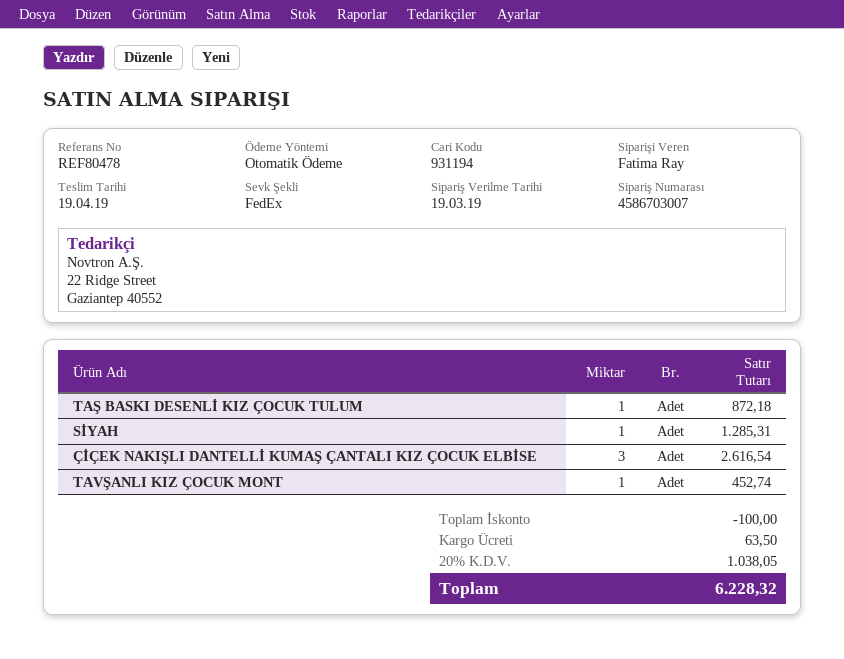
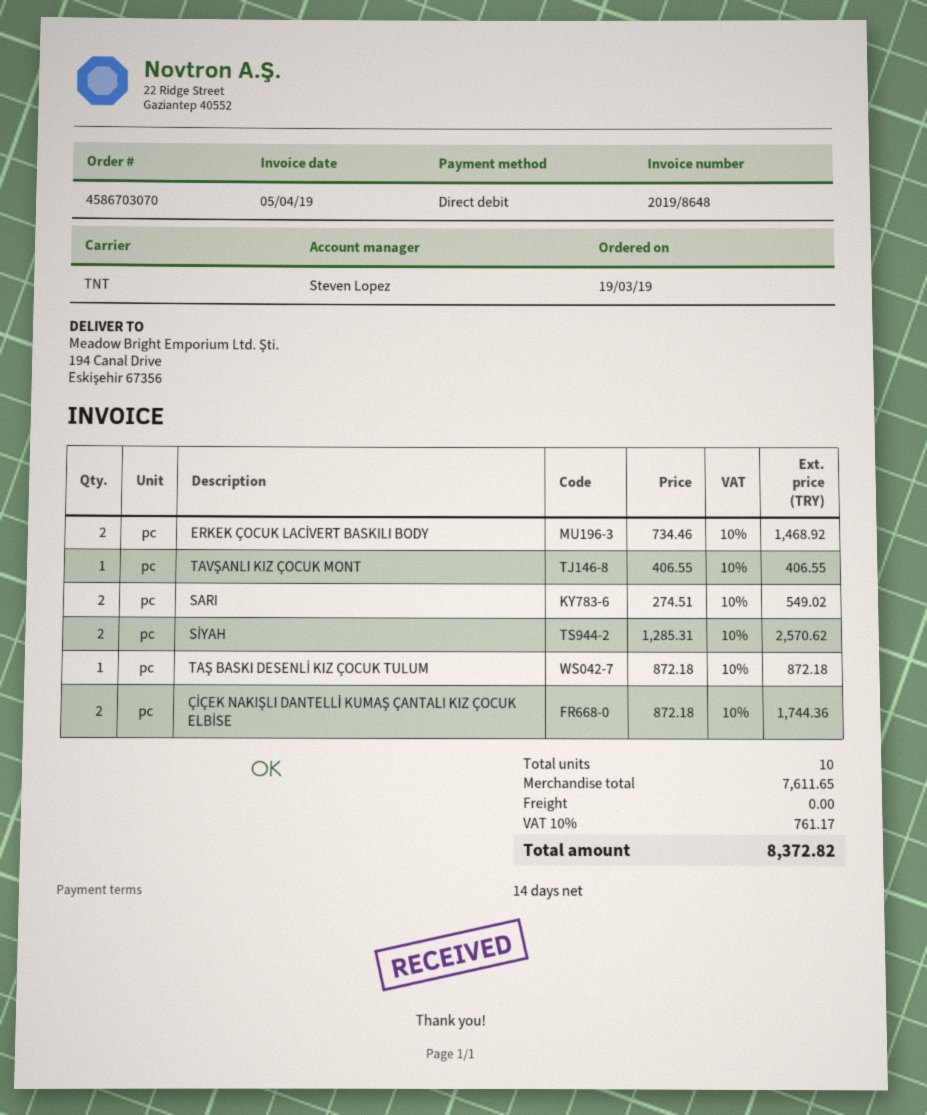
order number: 4586703007 -> 4586703070
shipping method: FedEx -> TNT
SİYAH: 1 for 1285.31 -> 2 for 2570.62
ÇİÇEK NAKIŞLI DANTELLİ KUMAŞ ÇANTALI KIZ ÇOCUK ELBİSE: 3 for 2616.54 -> 2 for 1744.36
TAVŞANLI KIZ ÇOCUK MONT: 1 for 452.74 -> 1 for 406.55
ERKEK ÇOCUK LACİVERT BASKILI BODY: none -> 2 for 1468.92
SARI: none -> 2 for 549.02
discount: 100.00 -> none
shipping: 63.50 -> 0.00
tax: 20% = 1038.05 -> 10% = 761.17
total: 6228.32 -> 8372.82

